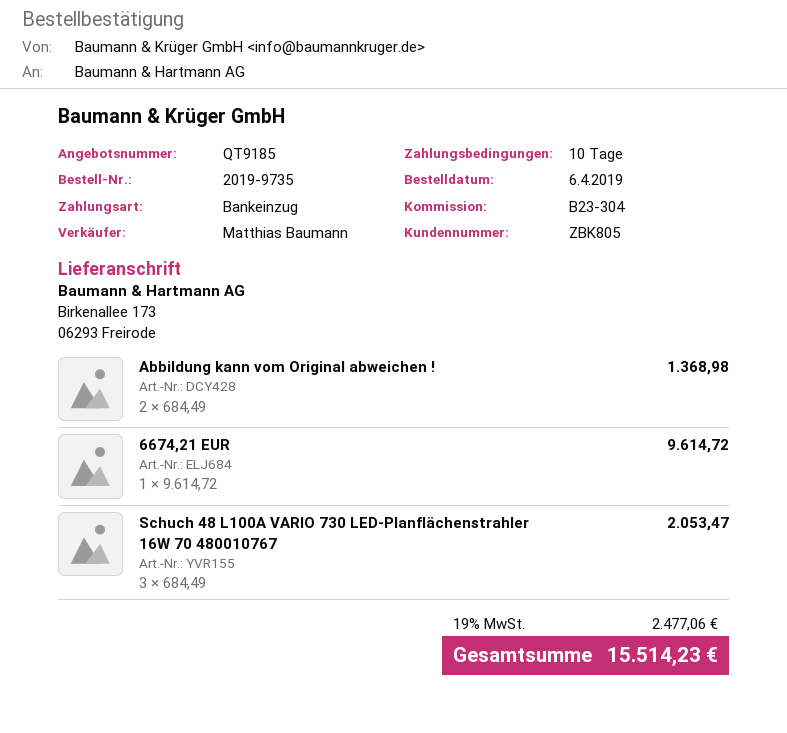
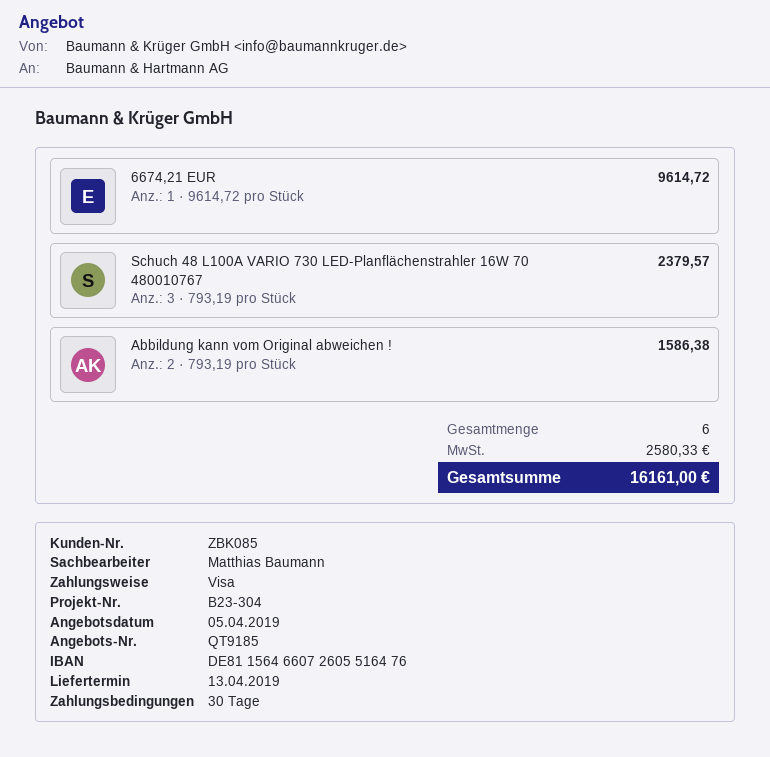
payment terms: 10 days -> 30 days
customer number: ZBK805 -> ZBK085
payment method: direct debit -> Visa
Abbildung kann vom Original abweichen !: 2 x 684.49 = 1368.98 -> 2 x 793.19 = 1586.38
Schuch 48 L100A VARIO 730 LED-Planflächenstrahler 16W 70 480010767: 3 x 684.49 = 2053.47 -> 3 x 793.19 = 2379.57
tax: 2477.06 -> 2580.33
total: 15514.23 -> 16161.00

